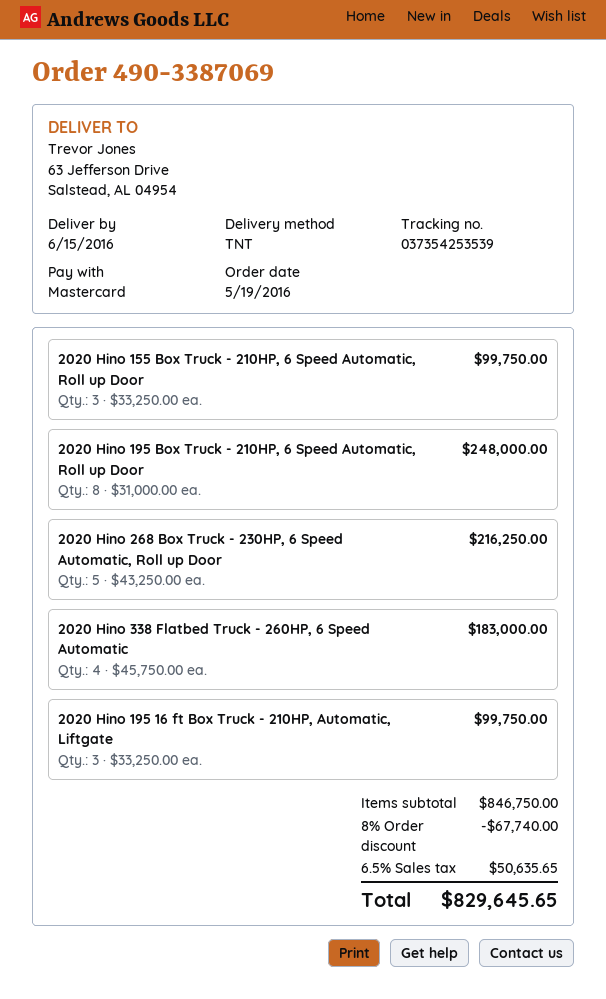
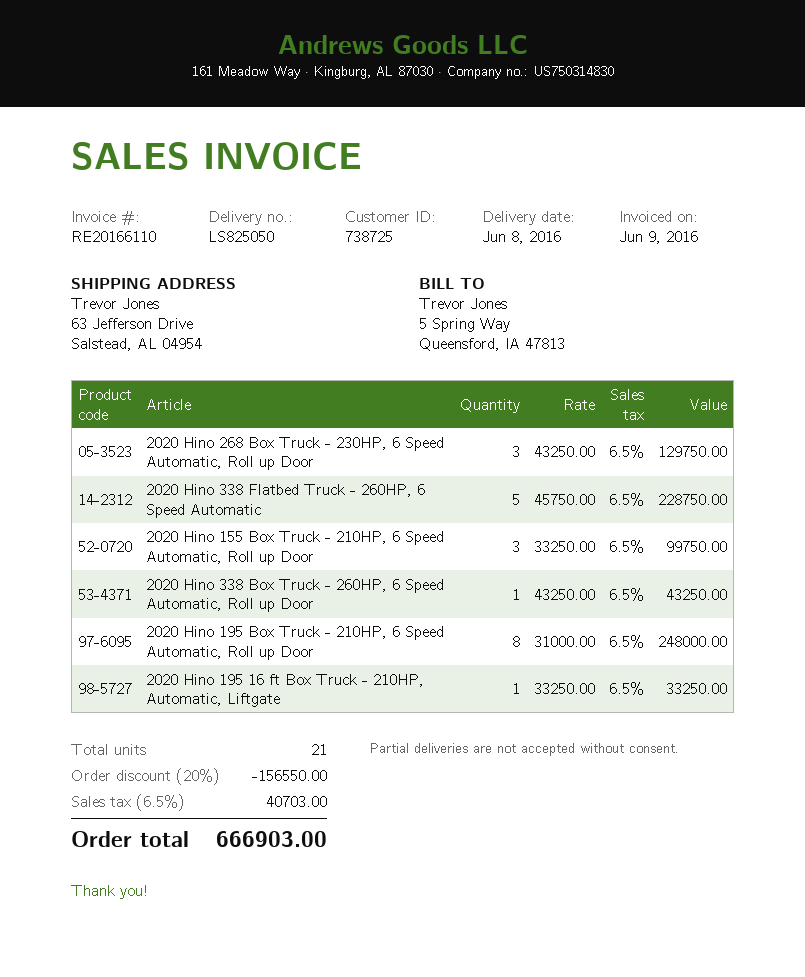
delivery date: 2016-06-15 -> 2016-06-08
2020 Hino 268 Box Truck - 230HP, 6 Speed Automatic, Roll up Door: 5 x 43250.00 = 216250.00 -> 3 x 43250.00 = 129750.00
2020 Hino 338 Flatbed Truck - 260HP, 6 Speed Automatic: 4 x 45750.00 = 183000.00 -> 5 x 45750.00 = 228750.00
2020 Hino 195 16 ft Box Truck - 210HP, Automatic, Liftgate: 3 x 33250.00 = 99750.00 -> 1 x 33250.00 = 33250.00
2020 Hino 338 Box Truck - 260HP, 6 Speed Automatic, Roll up Door: none -> 1 x 43250.00 = 43250.00
discount: 8% = 67740.00 -> 20% = 156550.00
tax: 6.5% = 50635.65 -> 6.5% = 40703.00
total: 829645.65 -> 666903.00

